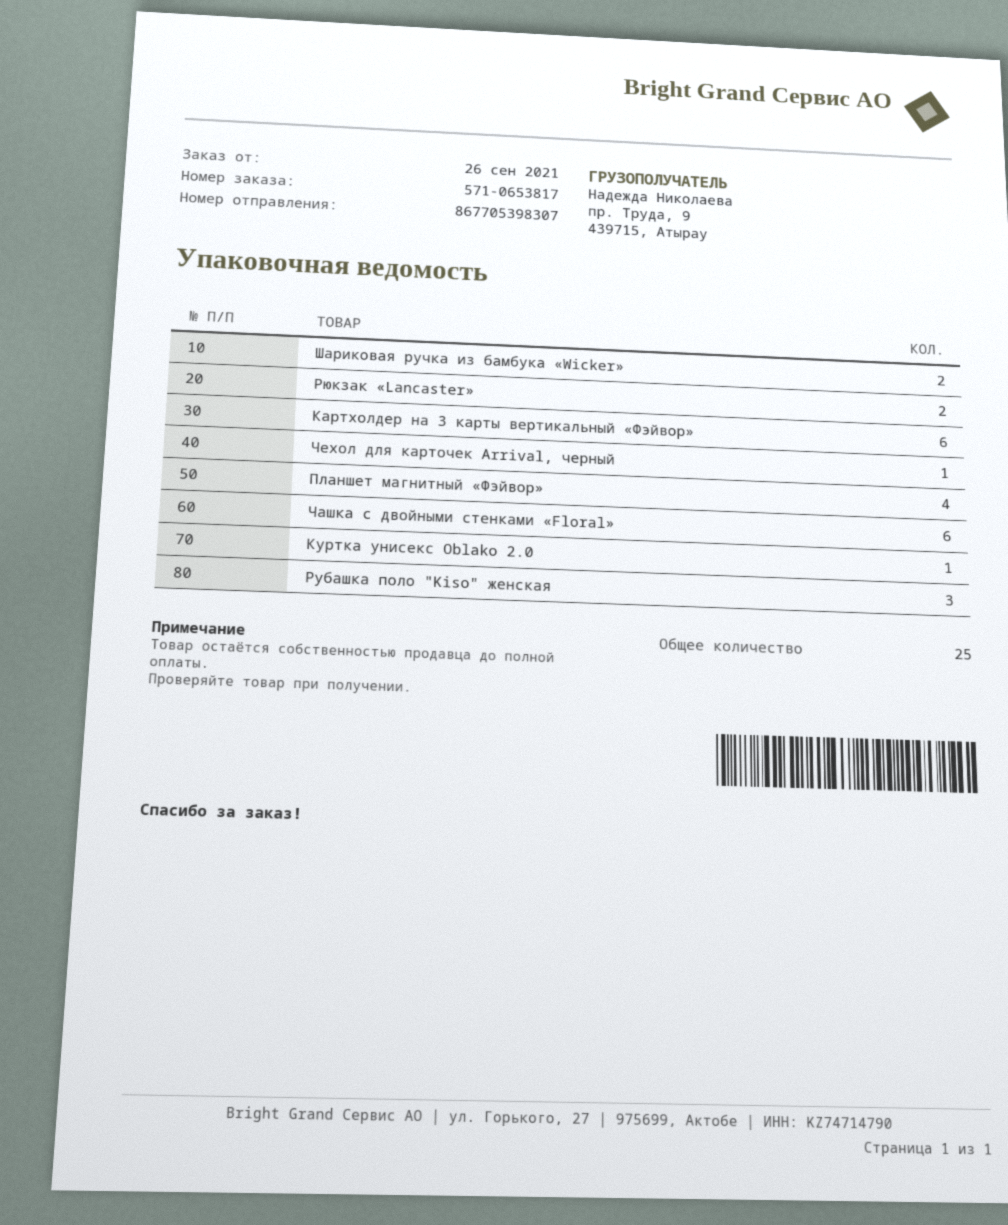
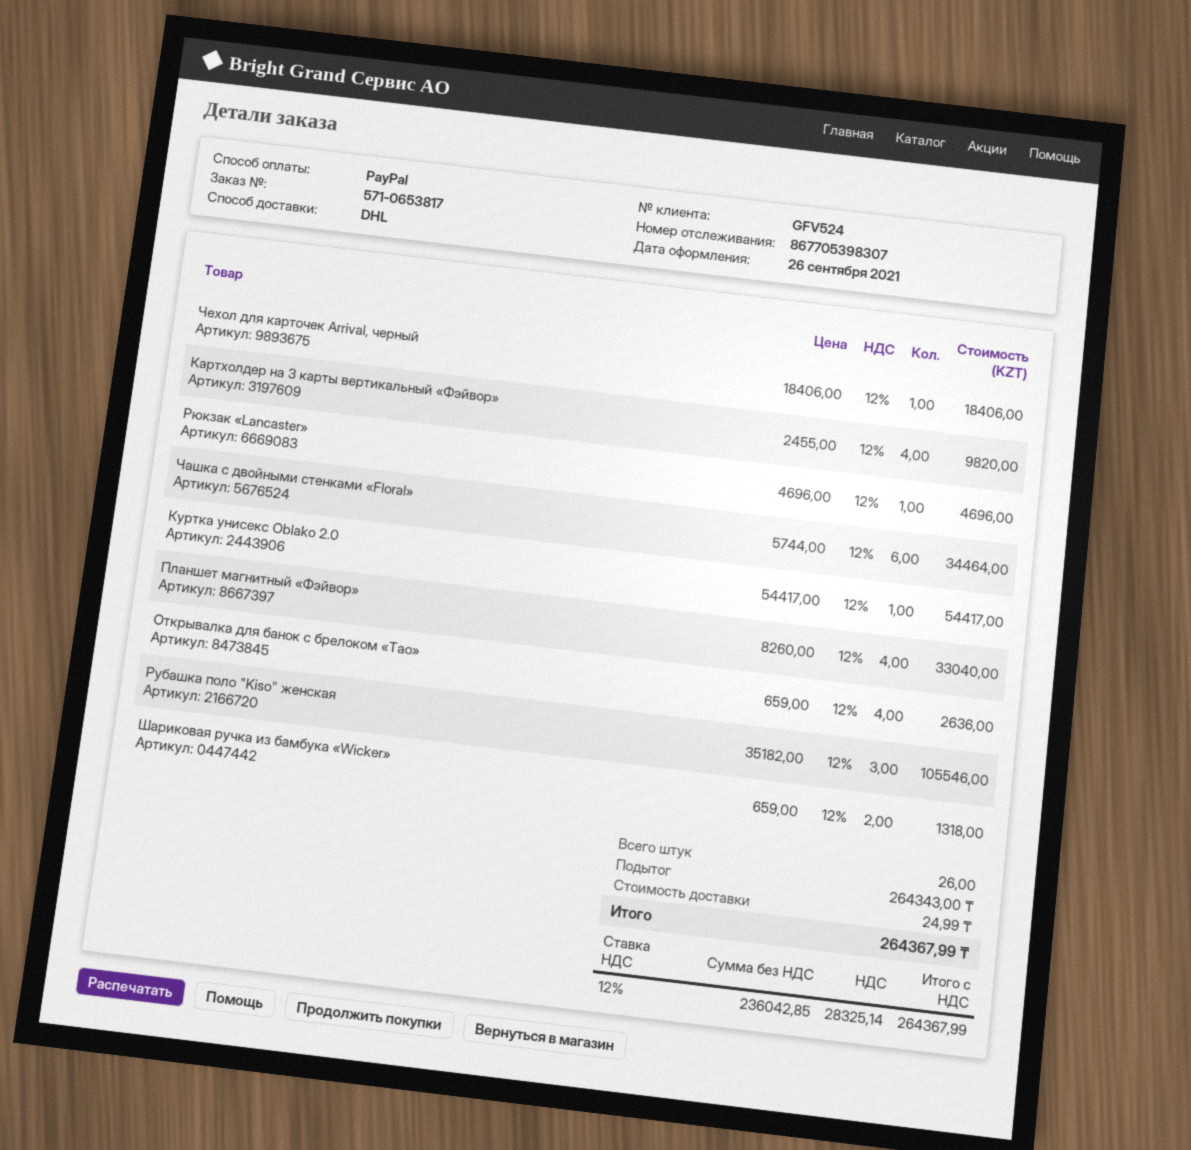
Рюкзак «Lancaster»: 2 -> 1
Картхолдер на 3 карты вертикальный «Фэйвор»: 6 -> 4
Открывалка для банок с брелоком «Tao»: none -> 4
total quantity: 25 -> 26

